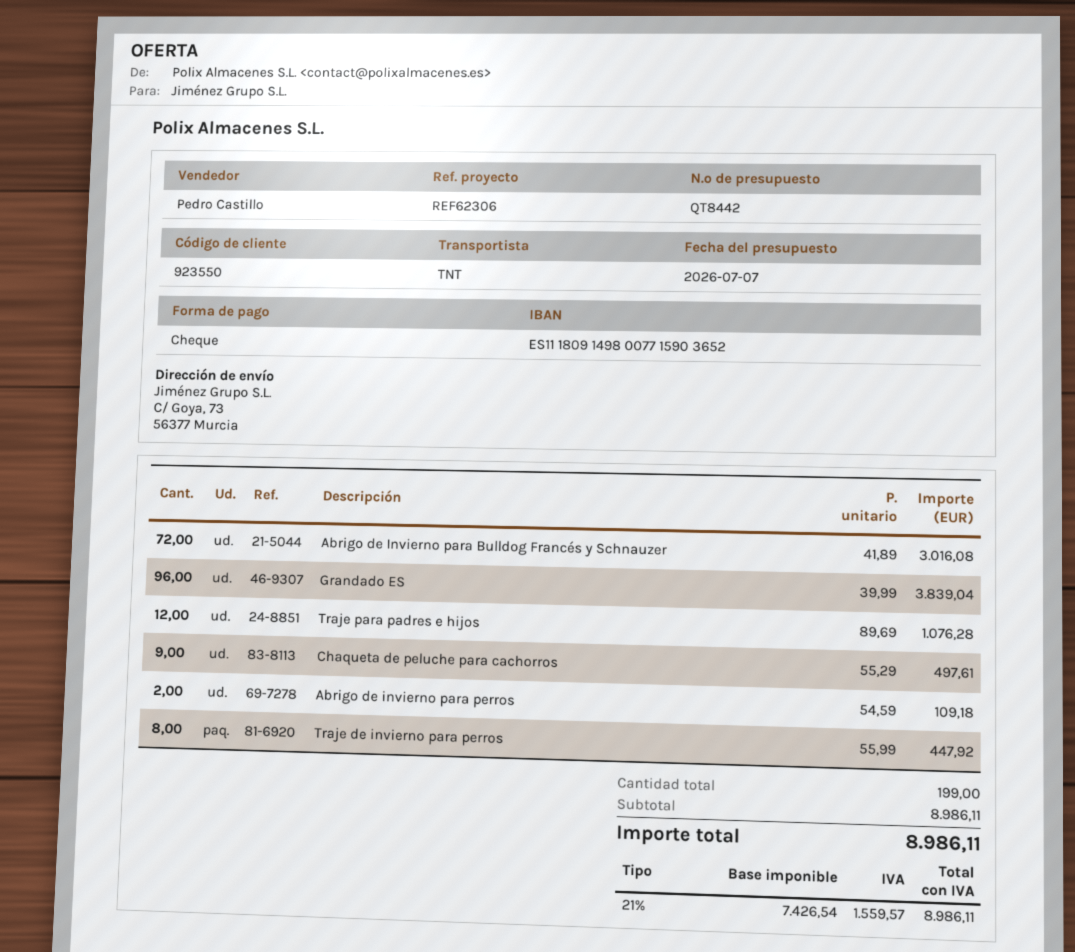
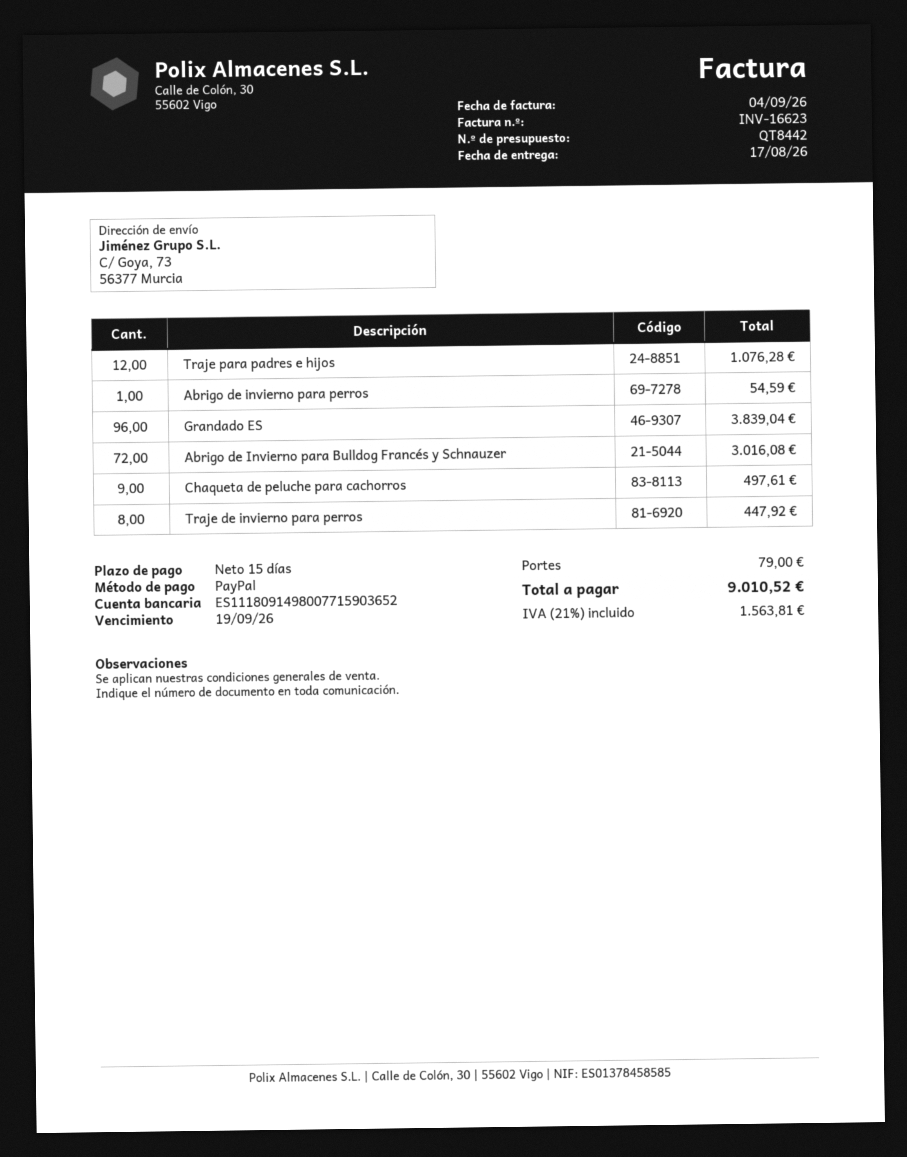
payment method: cheque -> PayPal
Abrigo de invierno para perros: 2 for 109.18 -> 1 for 54.59
shipping: none -> 79.00
tax: 21% = 1559.57 -> 21% = 1563.81
total: 8986.11 -> 9010.52

